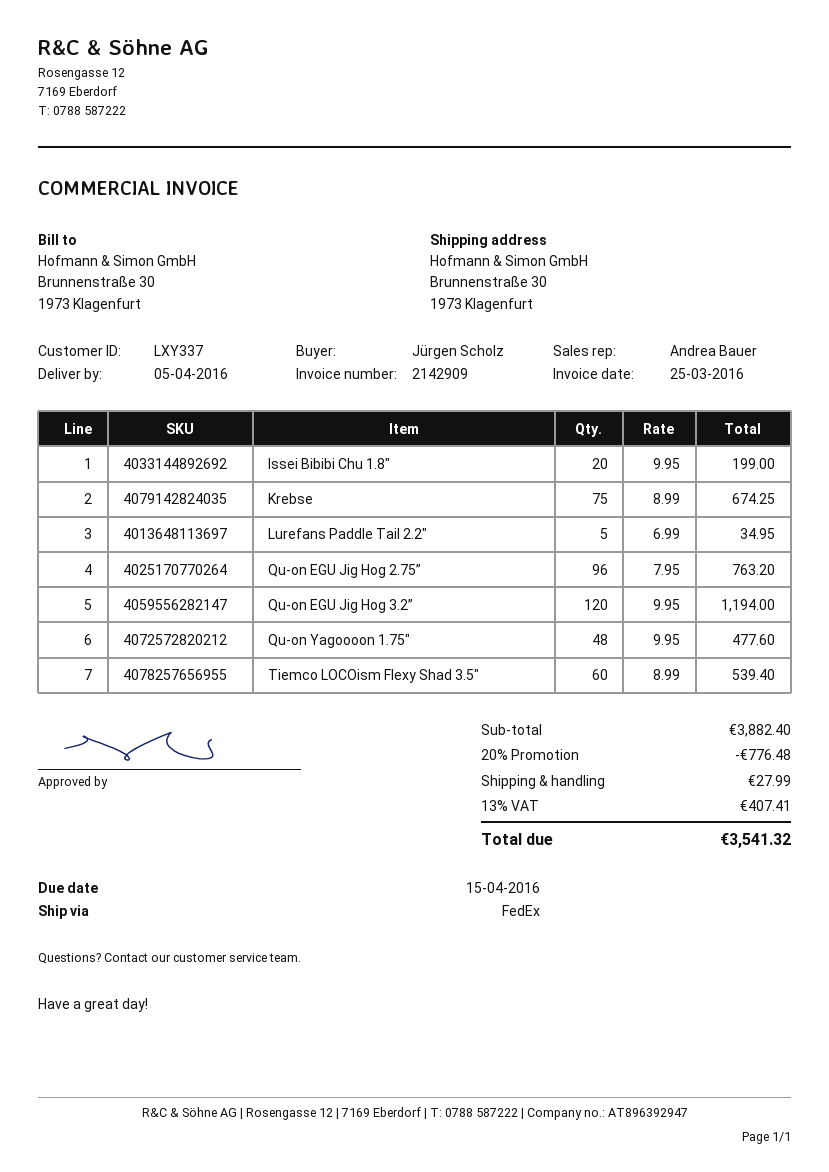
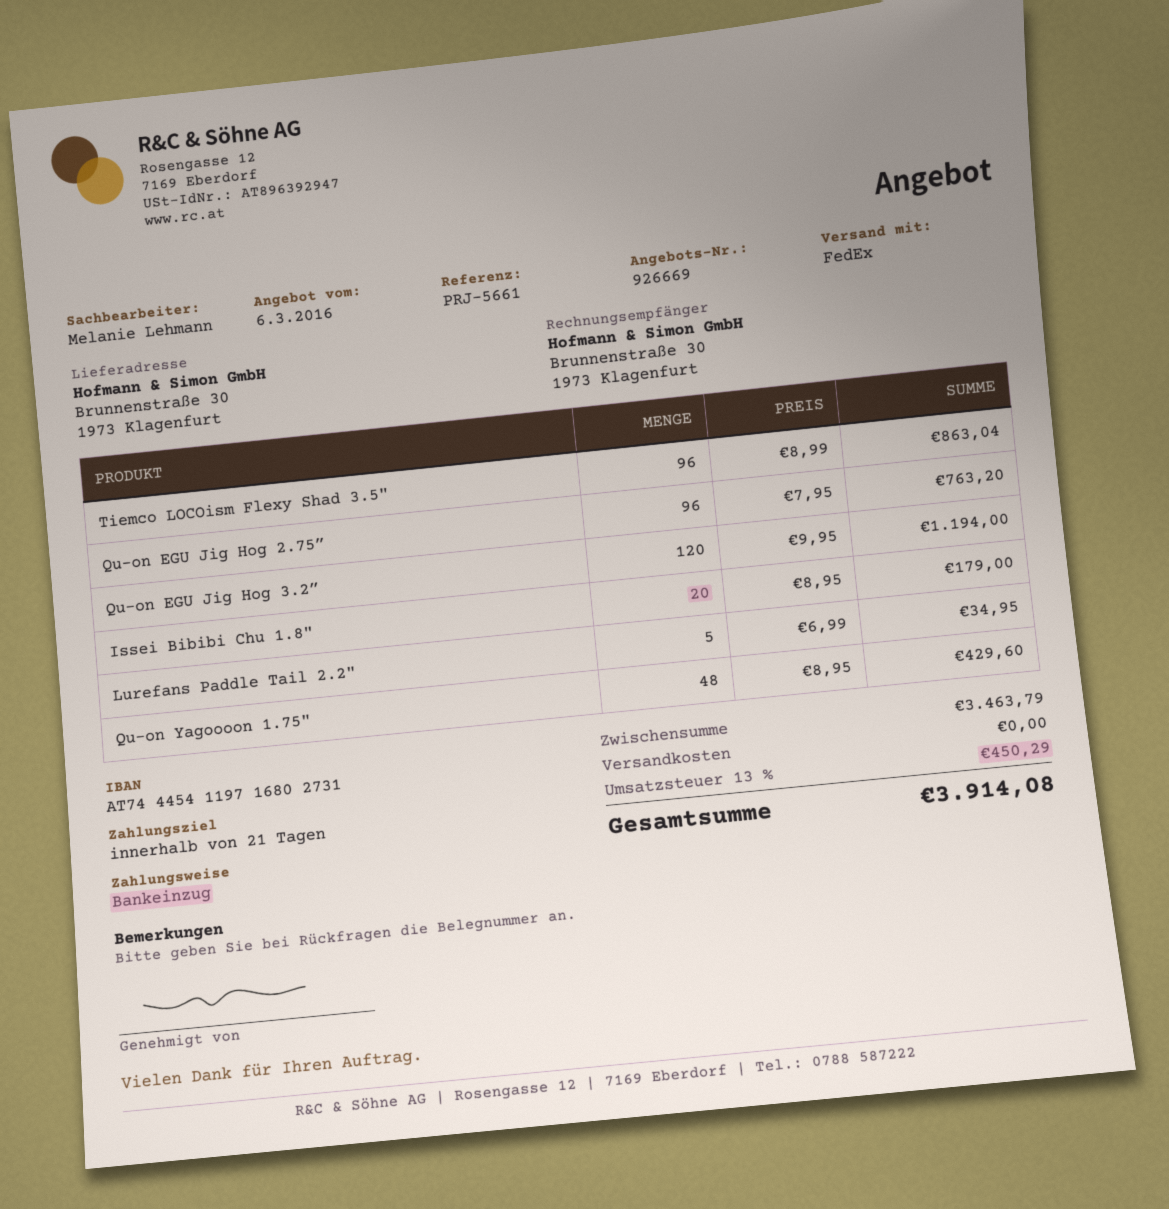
sales rep: Andrea Bauer -> Melanie Lehmann
Issei Bibibi Chu 1.8": 20 x 9.95 = 199.00 -> 20 x 8.95 = 179.00
Krebse: 75 x 8.99 = 674.25 -> none
Qu-on Yagoooon 1.75": 48 x 9.95 = 477.60 -> 48 x 8.95 = 429.60
Tiemco LOCOism Flexy Shad 3.5": 60 x 8.99 = 539.40 -> 96 x 8.99 = 863.04
subtotal: 3882.40 -> 3463.79
discount: 20% = 776.48 -> none
shipping: 27.99 -> 0.00
tax: 13% = 407.41 -> 13% = 450.29
total: 3541.32 -> 3914.08

